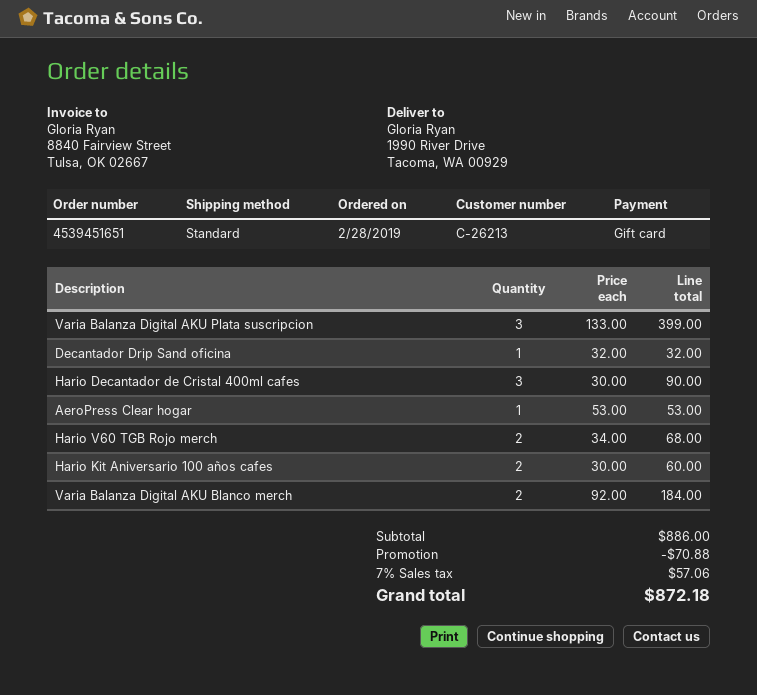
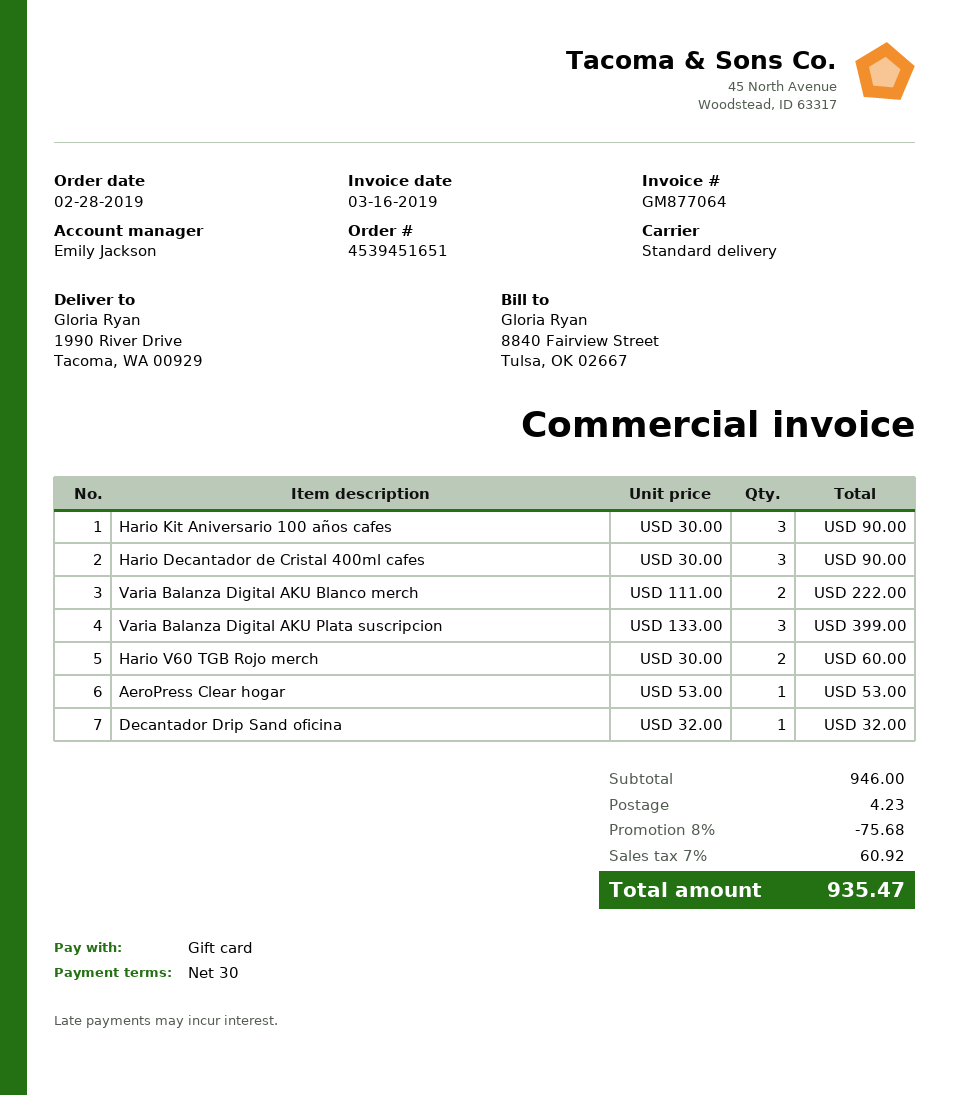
Hario V60 TGB Rojo merch: 2 x 34.00 = 68.00 -> 2 x 30.00 = 60.00
Hario Kit Aniversario 100 años cafes: 2 x 30.00 = 60.00 -> 3 x 30.00 = 90.00
Varia Balanza Digital AKU Blanco merch: 2 x 92.00 = 184.00 -> 2 x 111.00 = 222.00
subtotal: 886.00 -> 946.00
discount: 70.88 -> 75.68
shipping: none -> 4.23
tax: 7% = 57.06 -> 7% = 60.92
total: 872.18 -> 935.47

